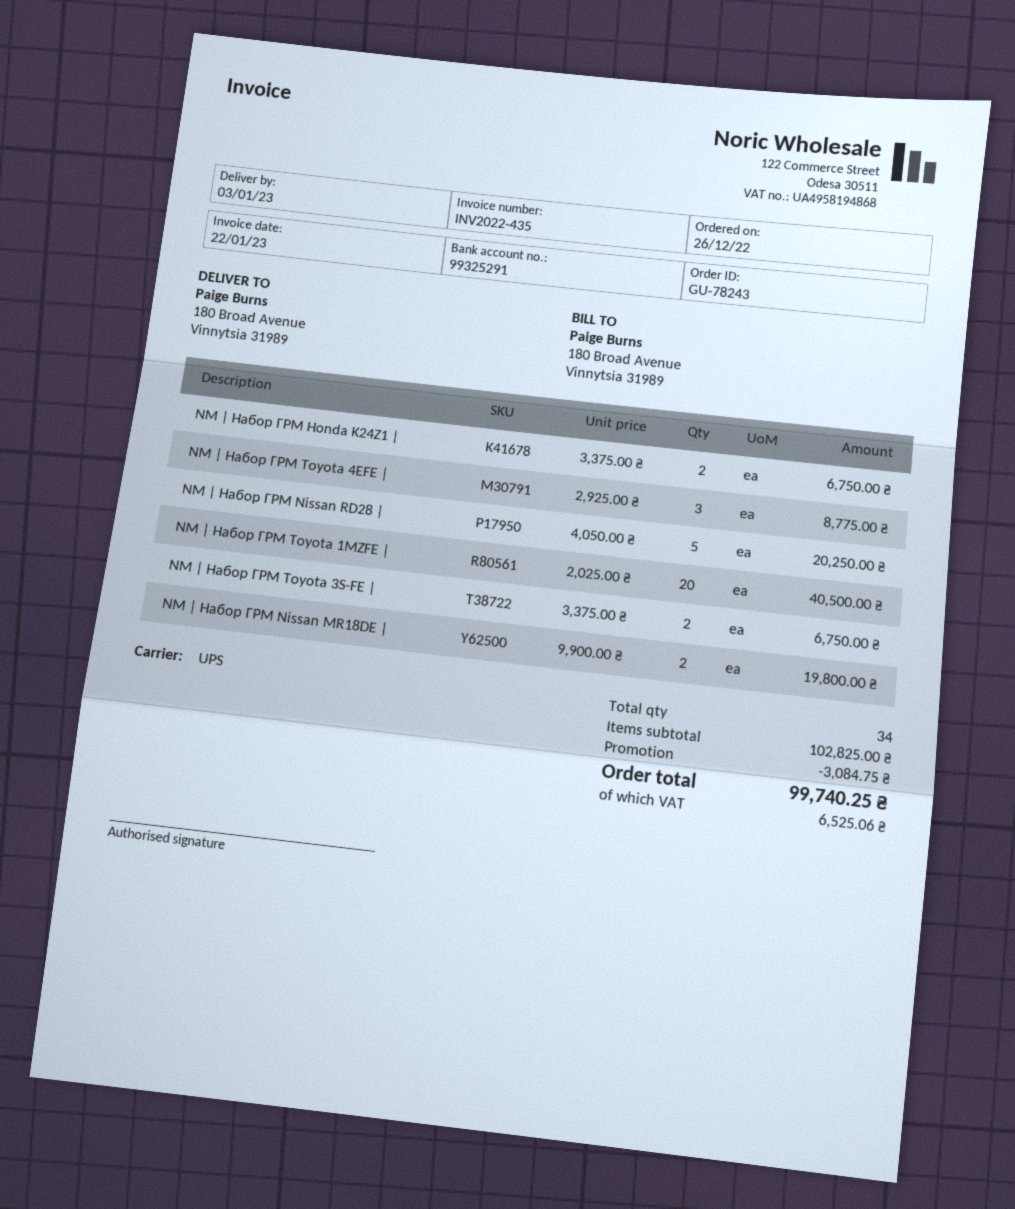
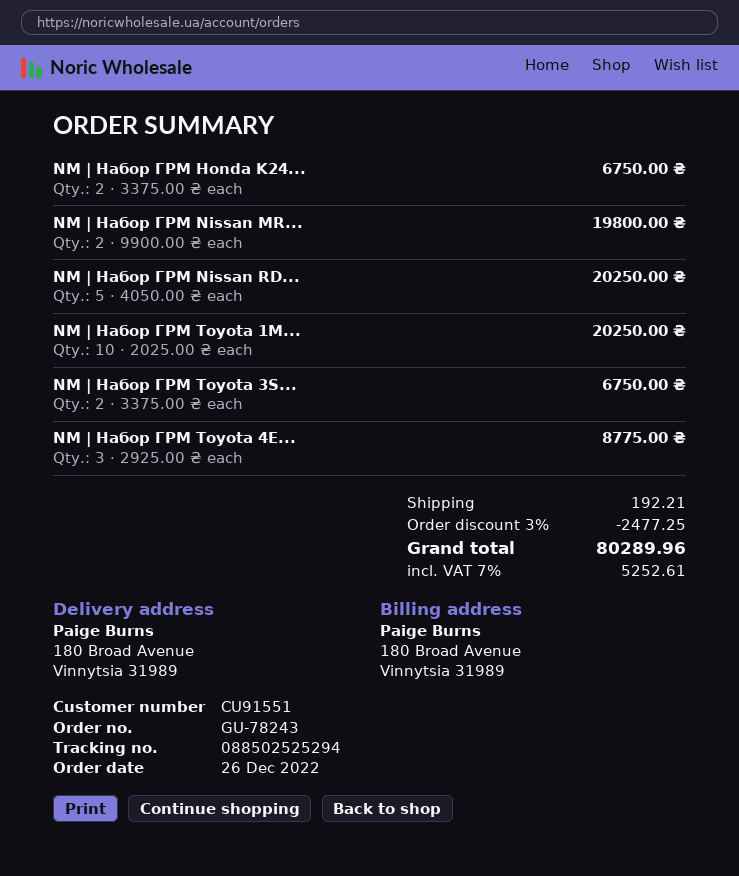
NM | Набор ГРМ Toyota 1MZFE |: 20 x 2025.00 = 40500.00 -> 10 x 2025.00 = 20250.00
discount: 3084.75 -> 2477.25
shipping: none -> 192.21
tax: 6525.06 -> 5252.61
total: 99740.25 -> 80289.96

